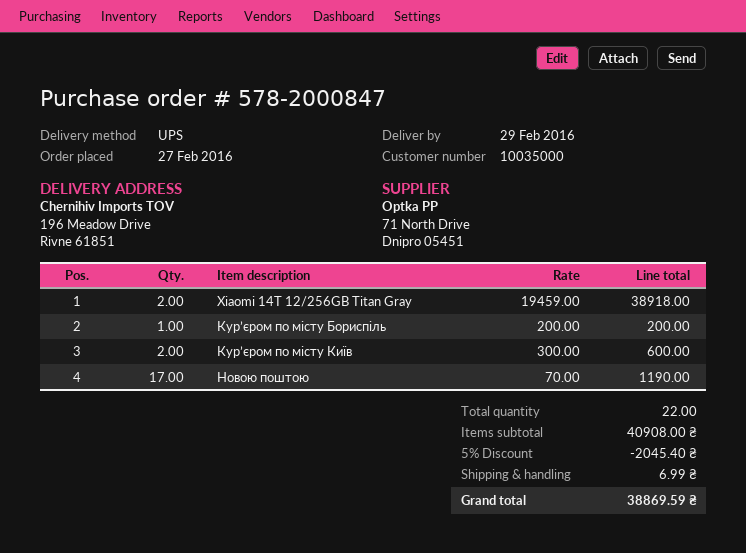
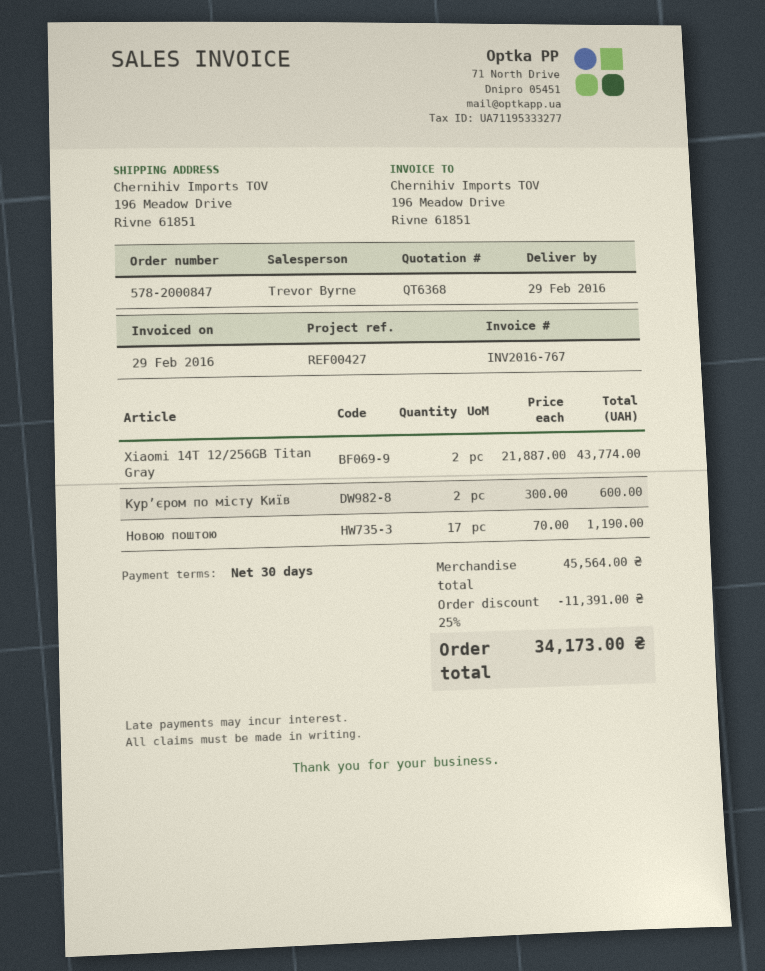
Xiaomi 14T 12/256GB Titan Gray: 2 x 19459.00 = 38918.00 -> 2 x 21887.00 = 43774.00
Курʼєром по місту Бориспіль: 1 x 200.00 = 200.00 -> none
subtotal: 40908.00 -> 45564.00
discount: 5% = 2045.40 -> 25% = 11391.00
shipping: 6.99 -> none
total: 38869.59 -> 34173.00

